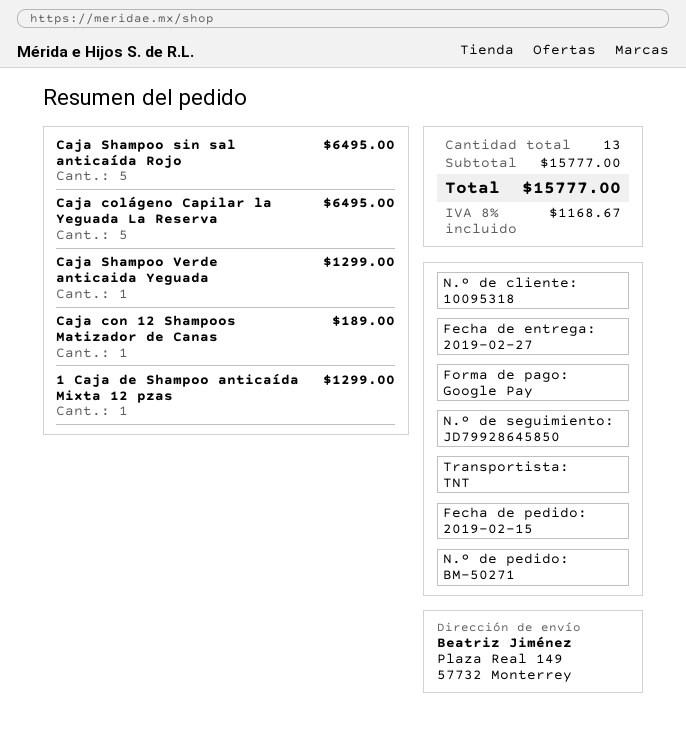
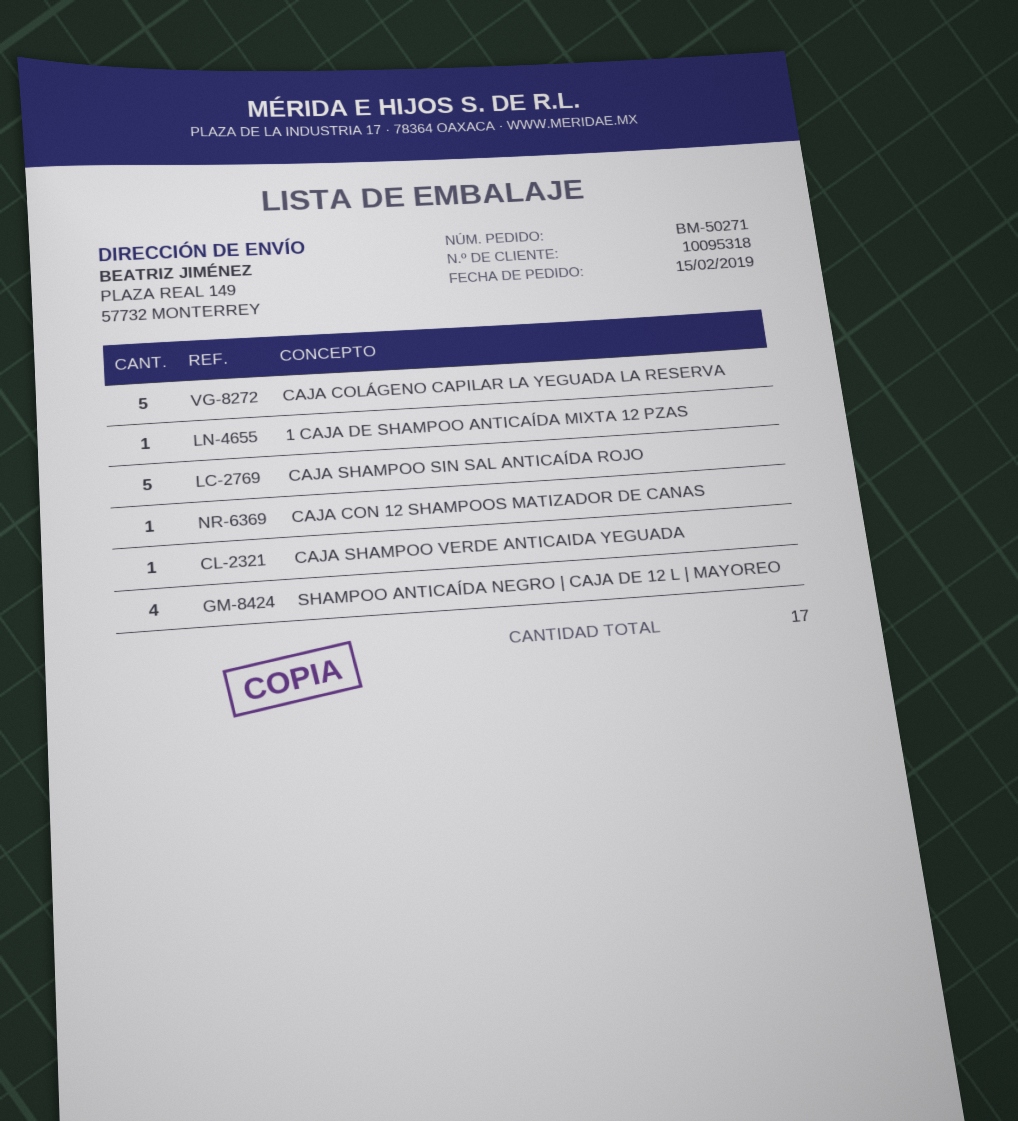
SHAMPOO ANTICAÍDA NEGRO | CAJA DE 12 L | MAYOREO: none -> 4
total quantity: 13 -> 17

